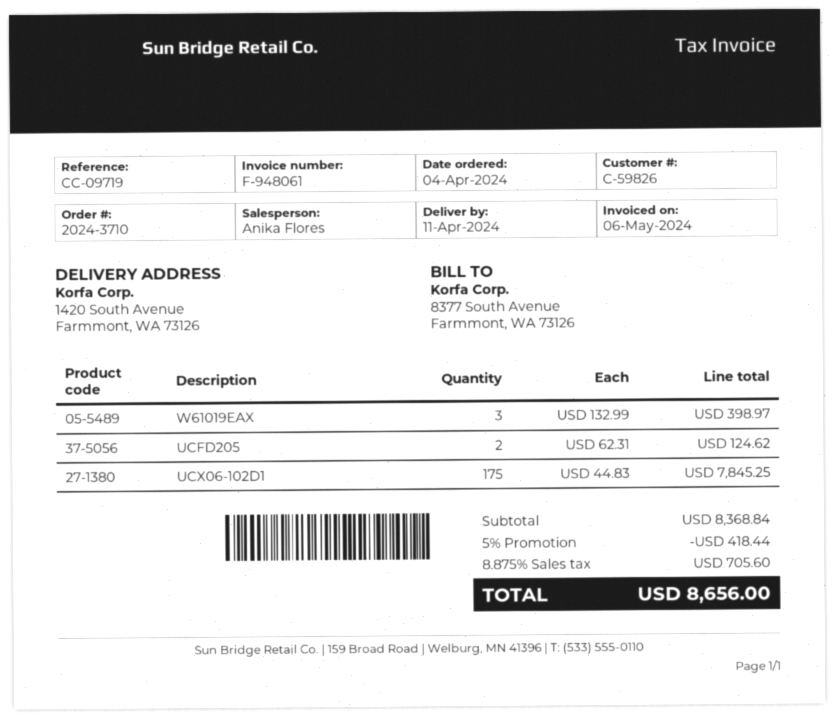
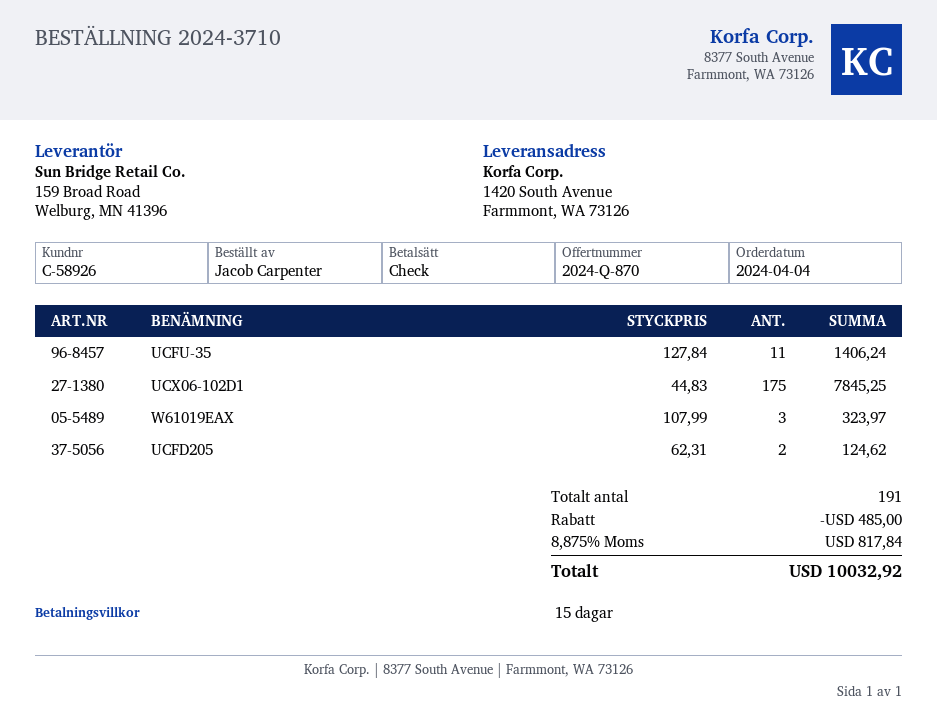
customer number: C-59826 -> C-58926
W61019EAX: 3 x 132.99 = 398.97 -> 3 x 107.99 = 323.97
UCFU-35: none -> 11 x 127.84 = 1406.24
discount: 418.44 -> 485.00
tax: 8.875% = 705.60 -> 8.875% = 817.84
total: 8656.00 -> 10032.92

